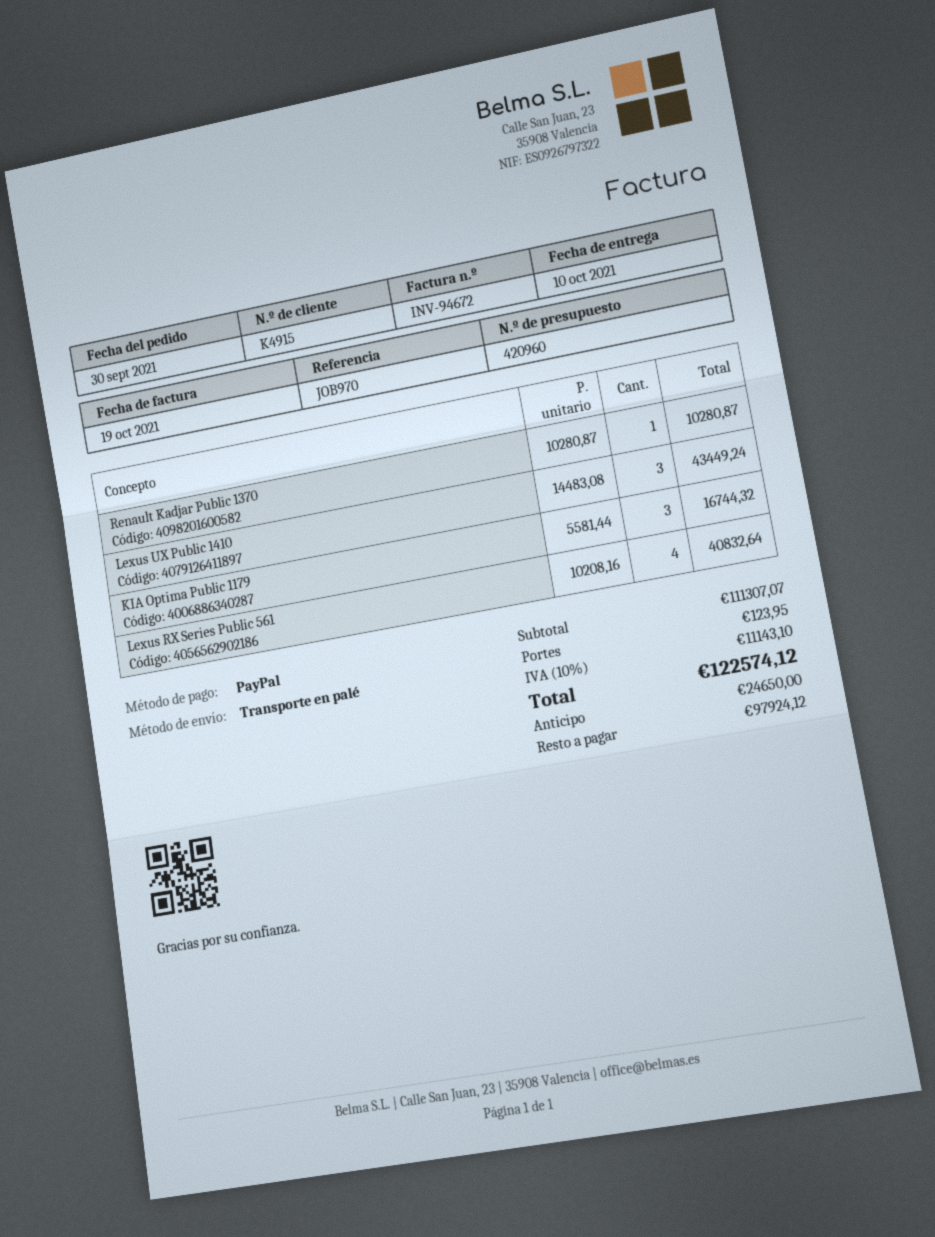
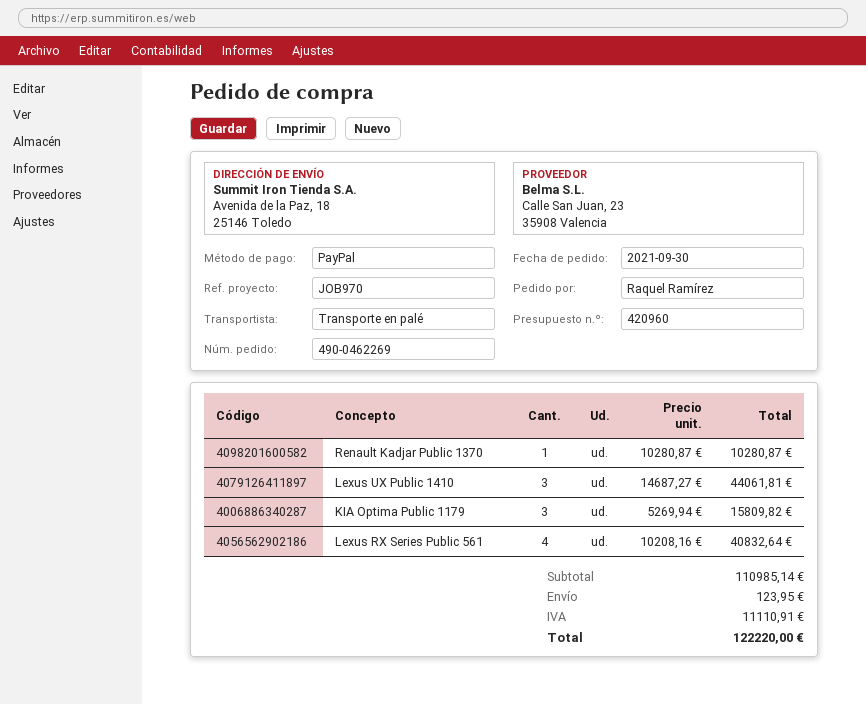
Lexus UX Public 1410: 3 x 14483.08 = 43449.24 -> 3 x 14687.27 = 44061.81
KIA Optima Public 1179: 3 x 5581.44 = 16744.32 -> 3 x 5269.94 = 15809.82
subtotal: 111307.07 -> 110985.14
tax: 11143.10 -> 11110.91
total: 122574.12 -> 122220.00

